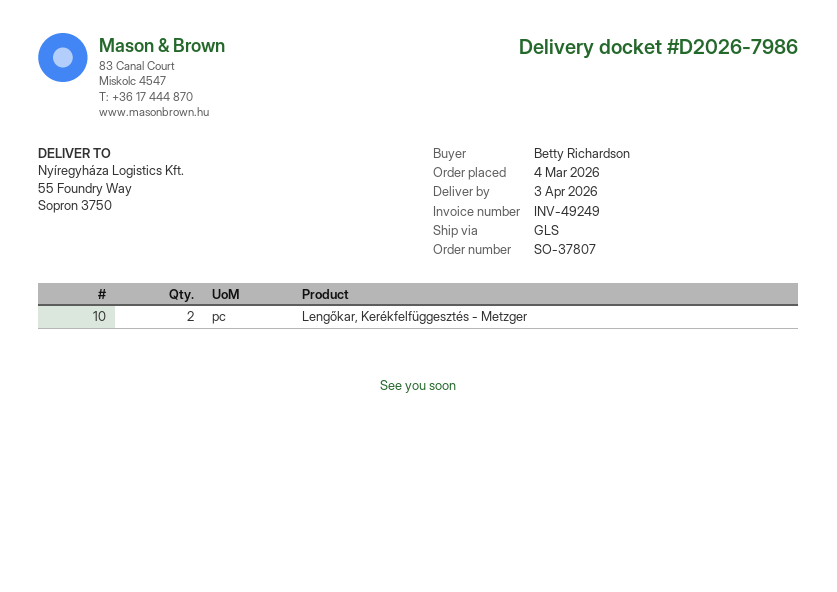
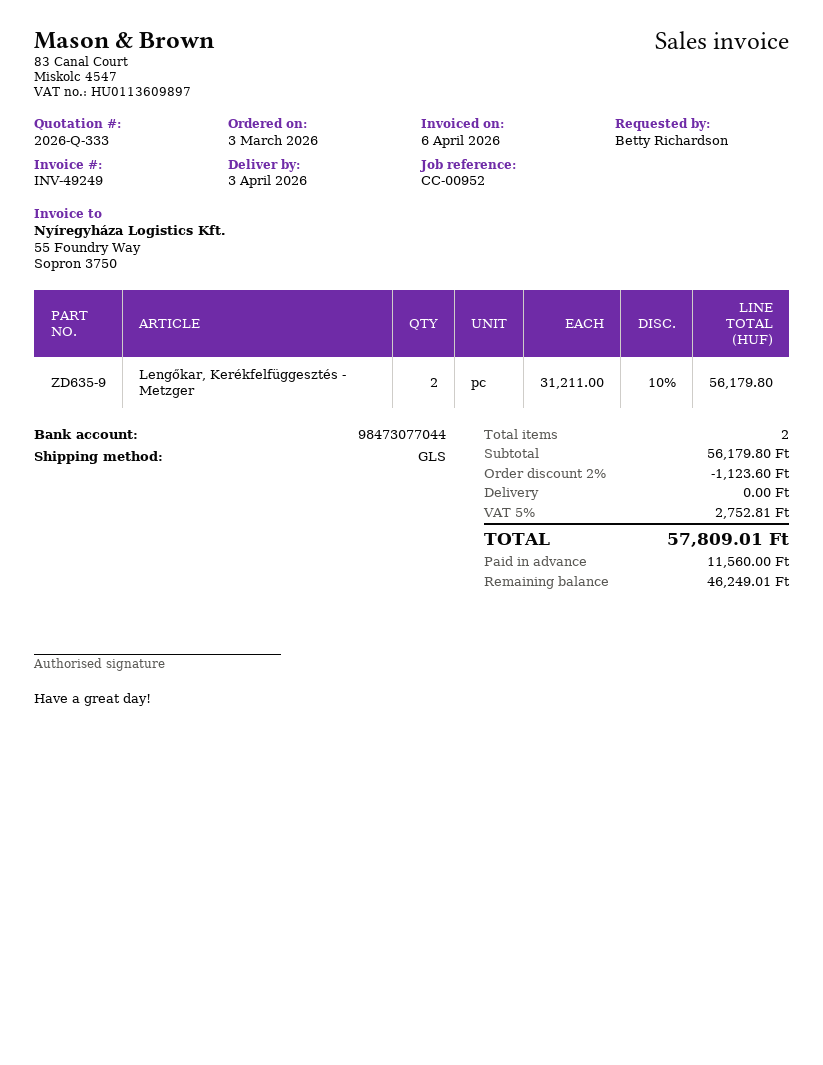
order date: 2026-03-04 -> 2026-03-03

